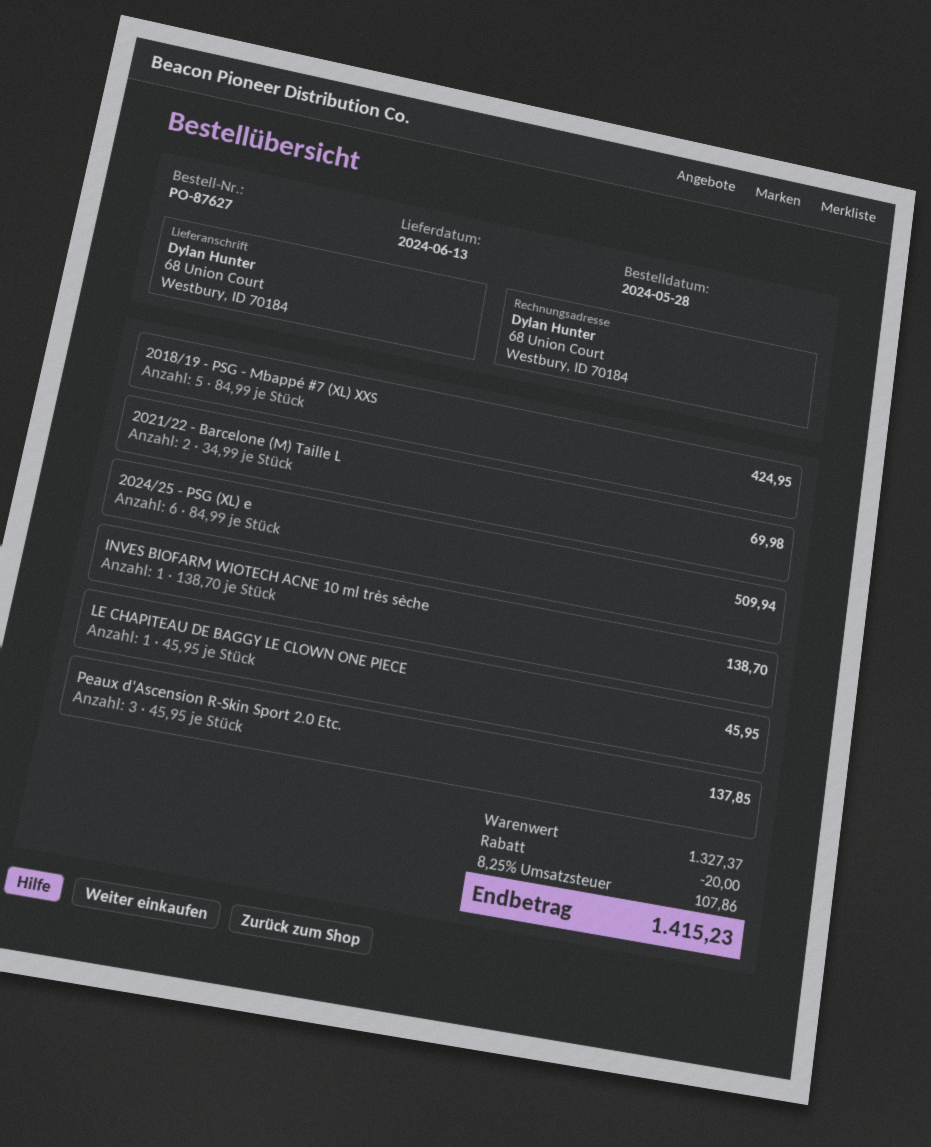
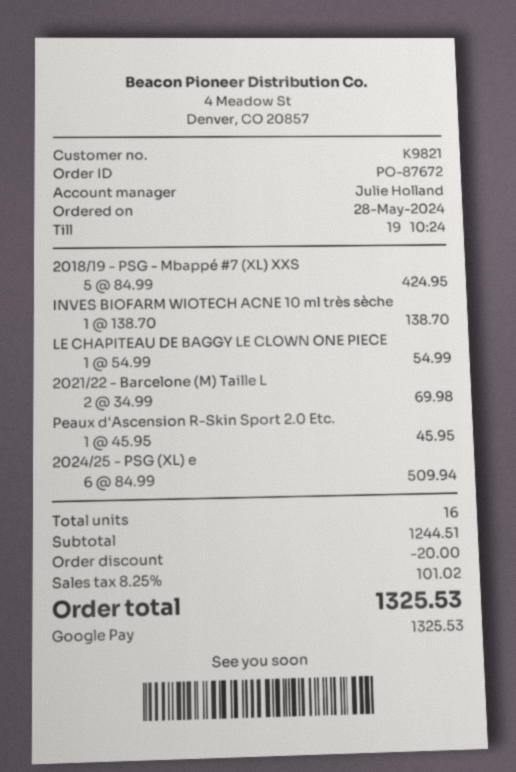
order number: PO-87627 -> PO-87672
LE CHAPITEAU DE BAGGY LE CLOWN ONE PIECE: 1 x 45.95 = 45.95 -> 1 x 54.99 = 54.99
Peaux d'Ascension R-Skin Sport 2.0 Etc.: 3 x 45.95 = 137.85 -> 1 x 45.95 = 45.95
subtotal: 1327.37 -> 1244.51
tax: 8.25% = 107.86 -> 8.25% = 101.02
total: 1415.23 -> 1325.53

